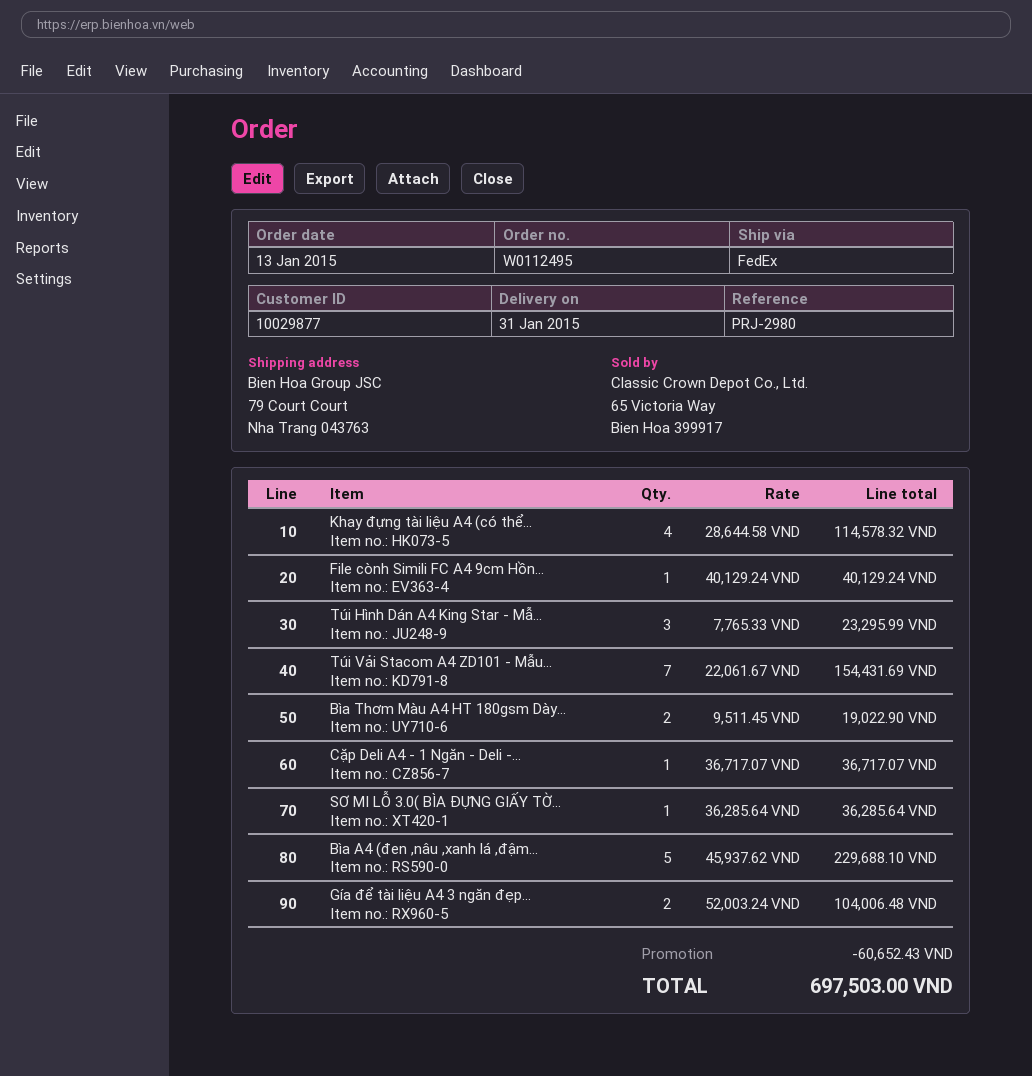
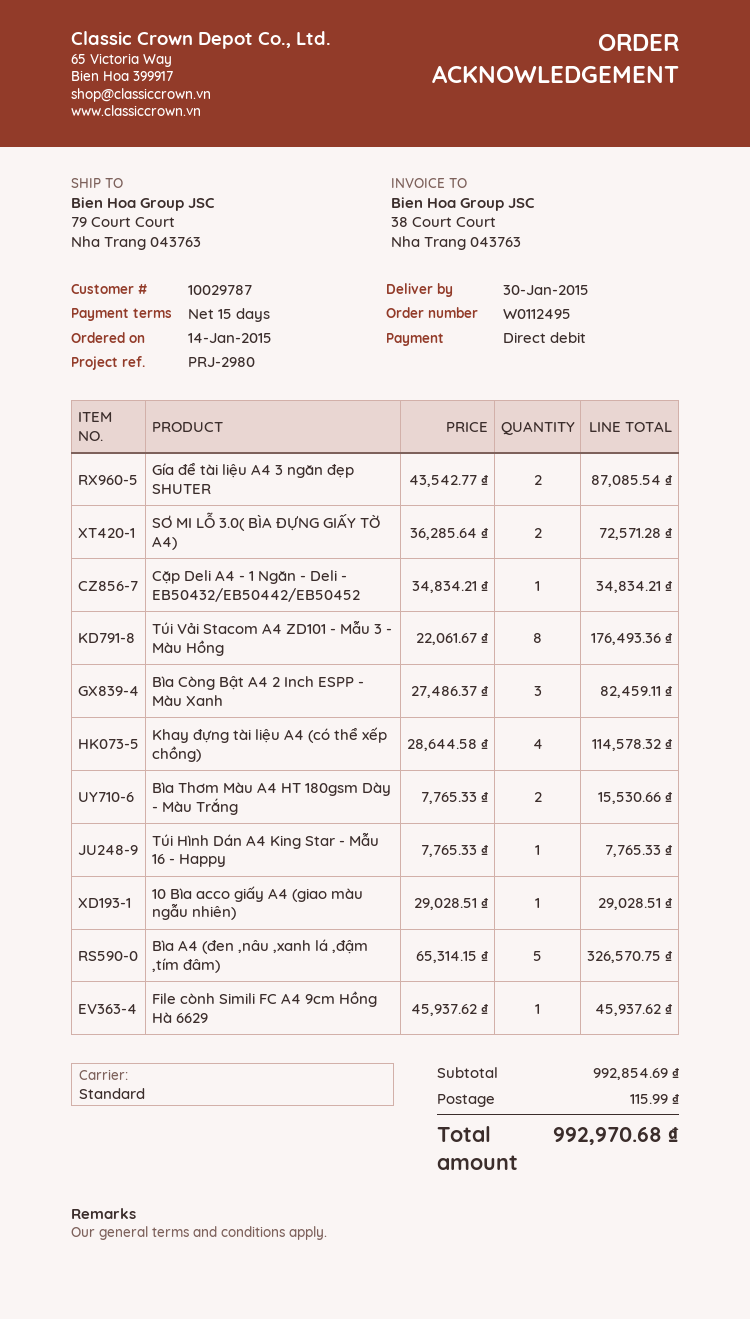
order date: 2015-01-13 -> 2015-01-14
delivery date: 2015-01-31 -> 2015-01-30
customer number: 10029877 -> 10029787
shipping method: FedEx -> standard
File cònh Simili FC A4 9cm Hồn...: 1 x 40129.24 = 40129.24 -> 1 x 45937.62 = 45937.62
Túi Hình Dán A4 King Star - Mẫ...: 3 x 7765.33 = 23295.99 -> 1 x 7765.33 = 7765.33
Túi Vải Stacom A4 ZD101 - Mẫu...: 7 x 22061.67 = 154431.69 -> 8 x 22061.67 = 176493.36
Bìa Thơm Màu A4 HT 180gsm Dày...: 2 x 9511.45 = 19022.90 -> 2 x 7765.33 = 15530.66
Cặp Deli A4 - 1 Ngăn - Deli -...: 1 x 36717.07 = 36717.07 -> 1 x 34834.21 = 34834.21
SƠ MI LỖ 3.0( BÌA ĐỰNG GIẤY TỜ...: 1 x 36285.64 = 36285.64 -> 2 x 36285.64 = 72571.28
Bìa A4 (đen ,nâu ,xanh lá ,đậm...: 5 x 45937.62 = 229688.10 -> 5 x 65314.15 = 326570.75
Gía để tài liệu A4 3 ngăn đẹp...: 2 x 52003.24 = 104006.48 -> 2 x 43542.77 = 87085.54
Bìa Còng Bật A4 2 Inch ESPP - Màu Xanh: none -> 3 x 27486.37 = 82459.11
10 Bìa acco giấy A4 (giao màu ngẫu nhiên): none -> 1 x 29028.51 = 29028.51
discount: 60652.43 -> none
shipping: none -> 115.99
total: 697503.00 -> 992970.68

